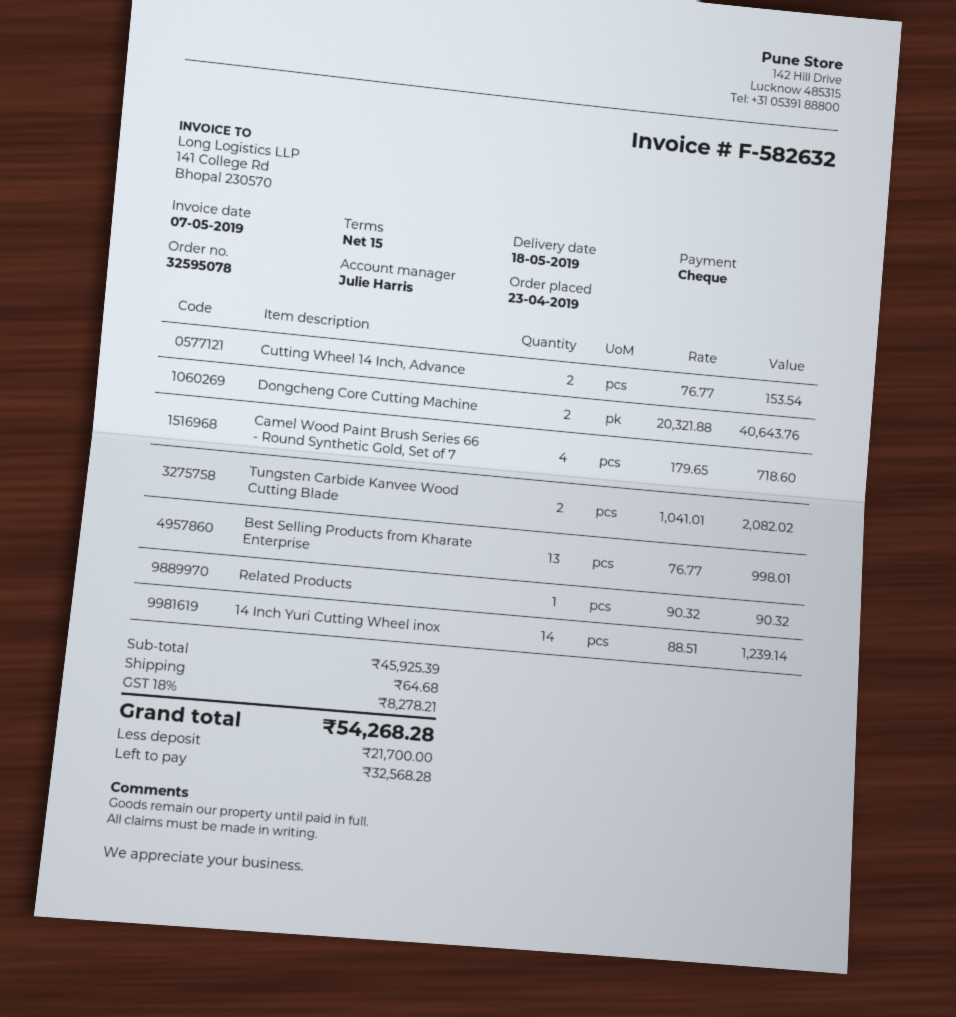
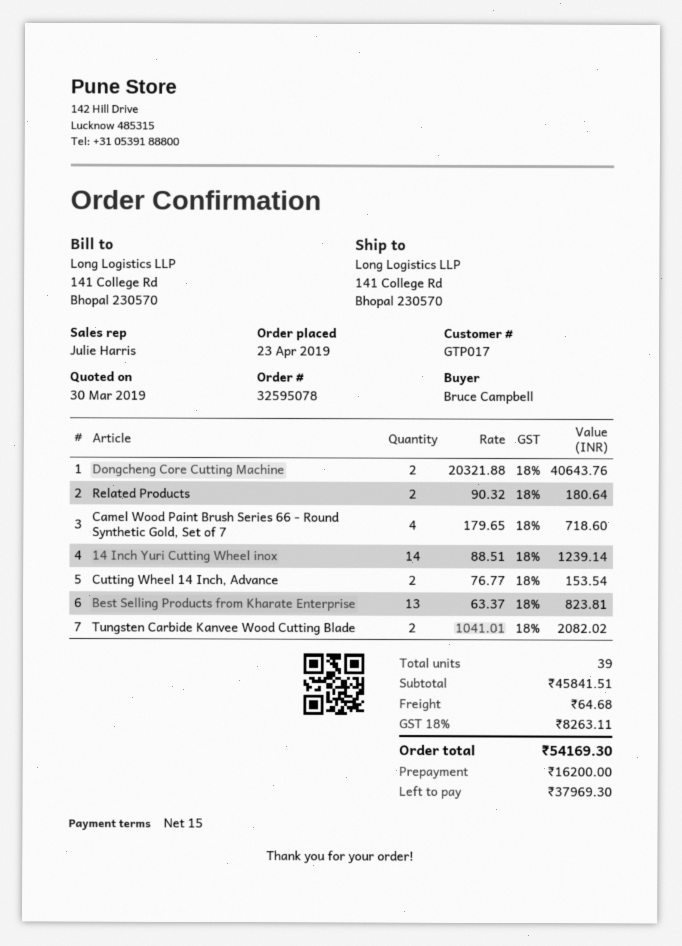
Best Selling Products from Kharate Enterprise: 13 x 76.77 = 998.01 -> 13 x 63.37 = 823.81
Related Products: 1 x 90.32 = 90.32 -> 2 x 90.32 = 180.64
subtotal: 45925.39 -> 45841.51
tax: 18% = 8278.21 -> 18% = 8263.11
total: 54268.28 -> 54169.30
deposit: 21700.00 -> 16200.00
balance: 32568.28 -> 37969.30

